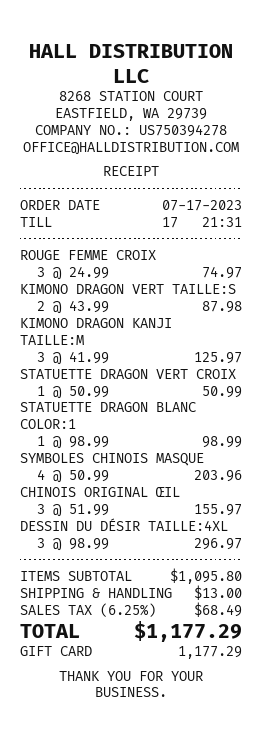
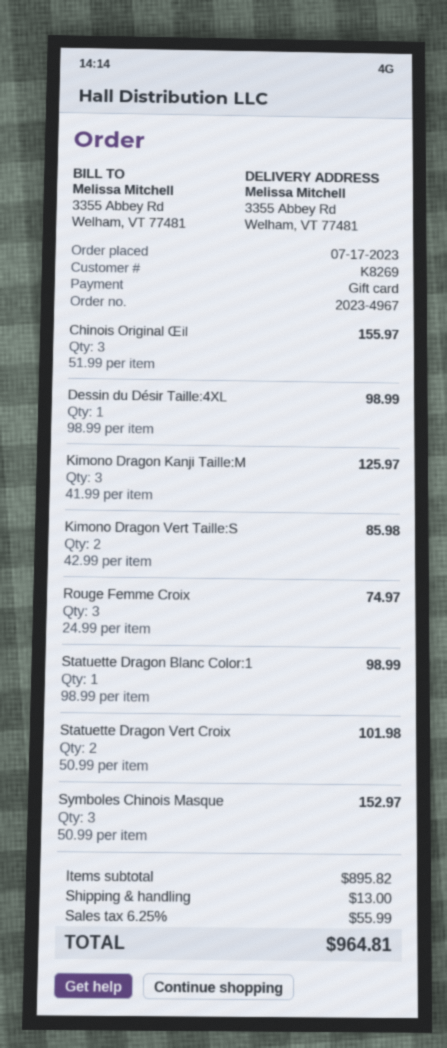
KIMONO DRAGON VERT TAILLE:S: 2 x 43.99 = 87.98 -> 2 x 42.99 = 85.98
STATUETTE DRAGON VERT CROIX: 1 x 50.99 = 50.99 -> 2 x 50.99 = 101.98
SYMBOLES CHINOIS MASQUE: 4 x 50.99 = 203.96 -> 3 x 50.99 = 152.97
DESSIN DU DÉSIR TAILLE:4XL: 3 x 98.99 = 296.97 -> 1 x 98.99 = 98.99
subtotal: 1095.80 -> 895.82
tax: 6.25% = 68.49 -> 6.25% = 55.99
total: 1177.29 -> 964.81

